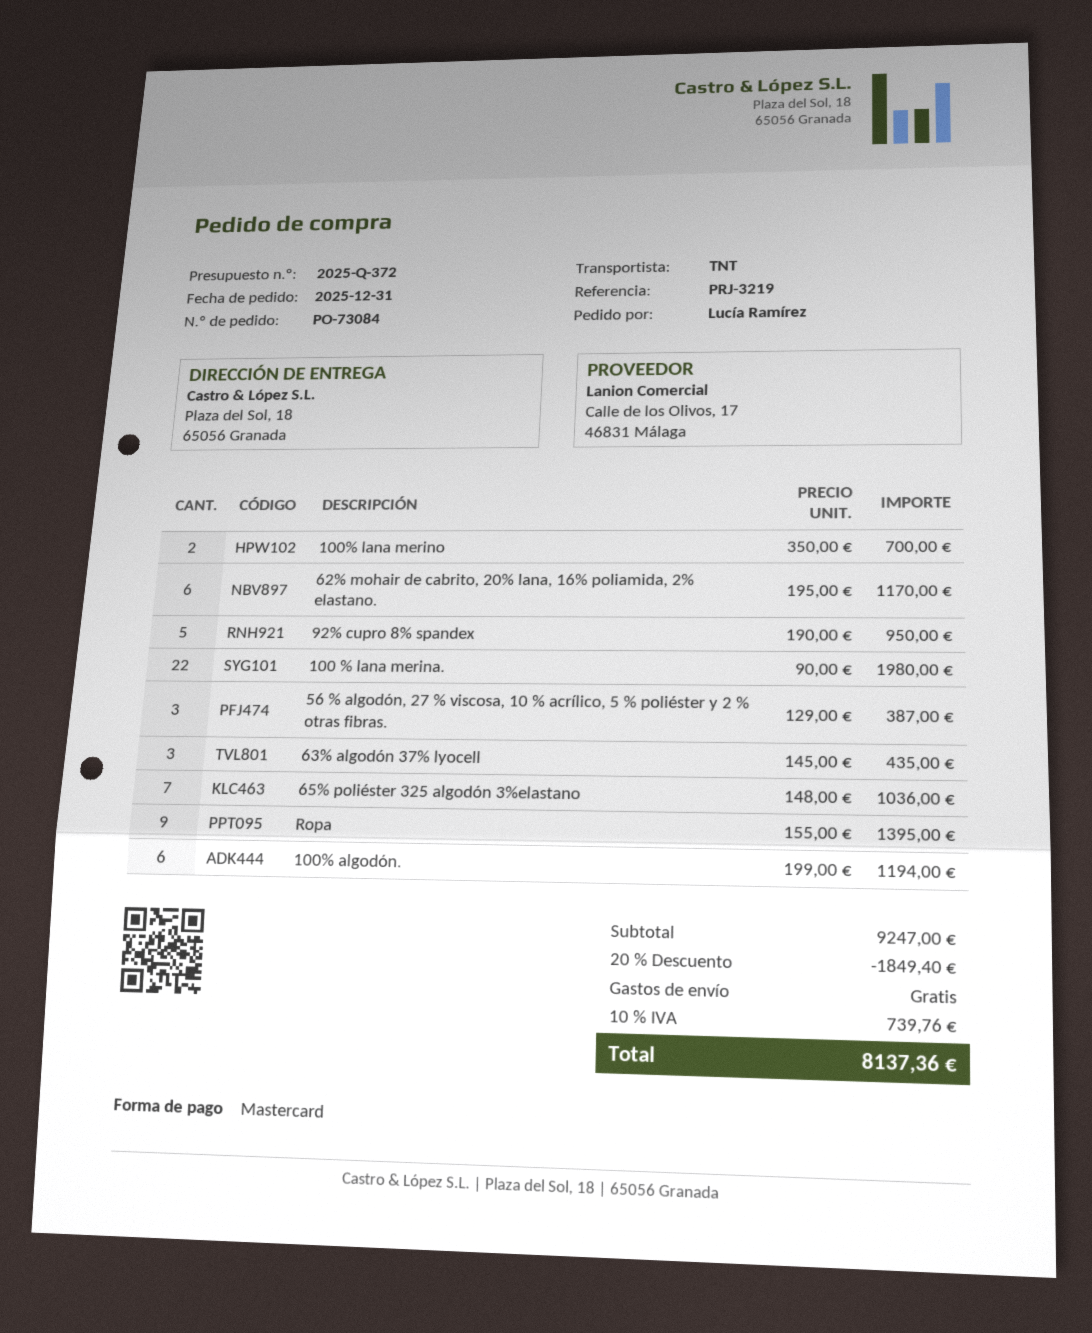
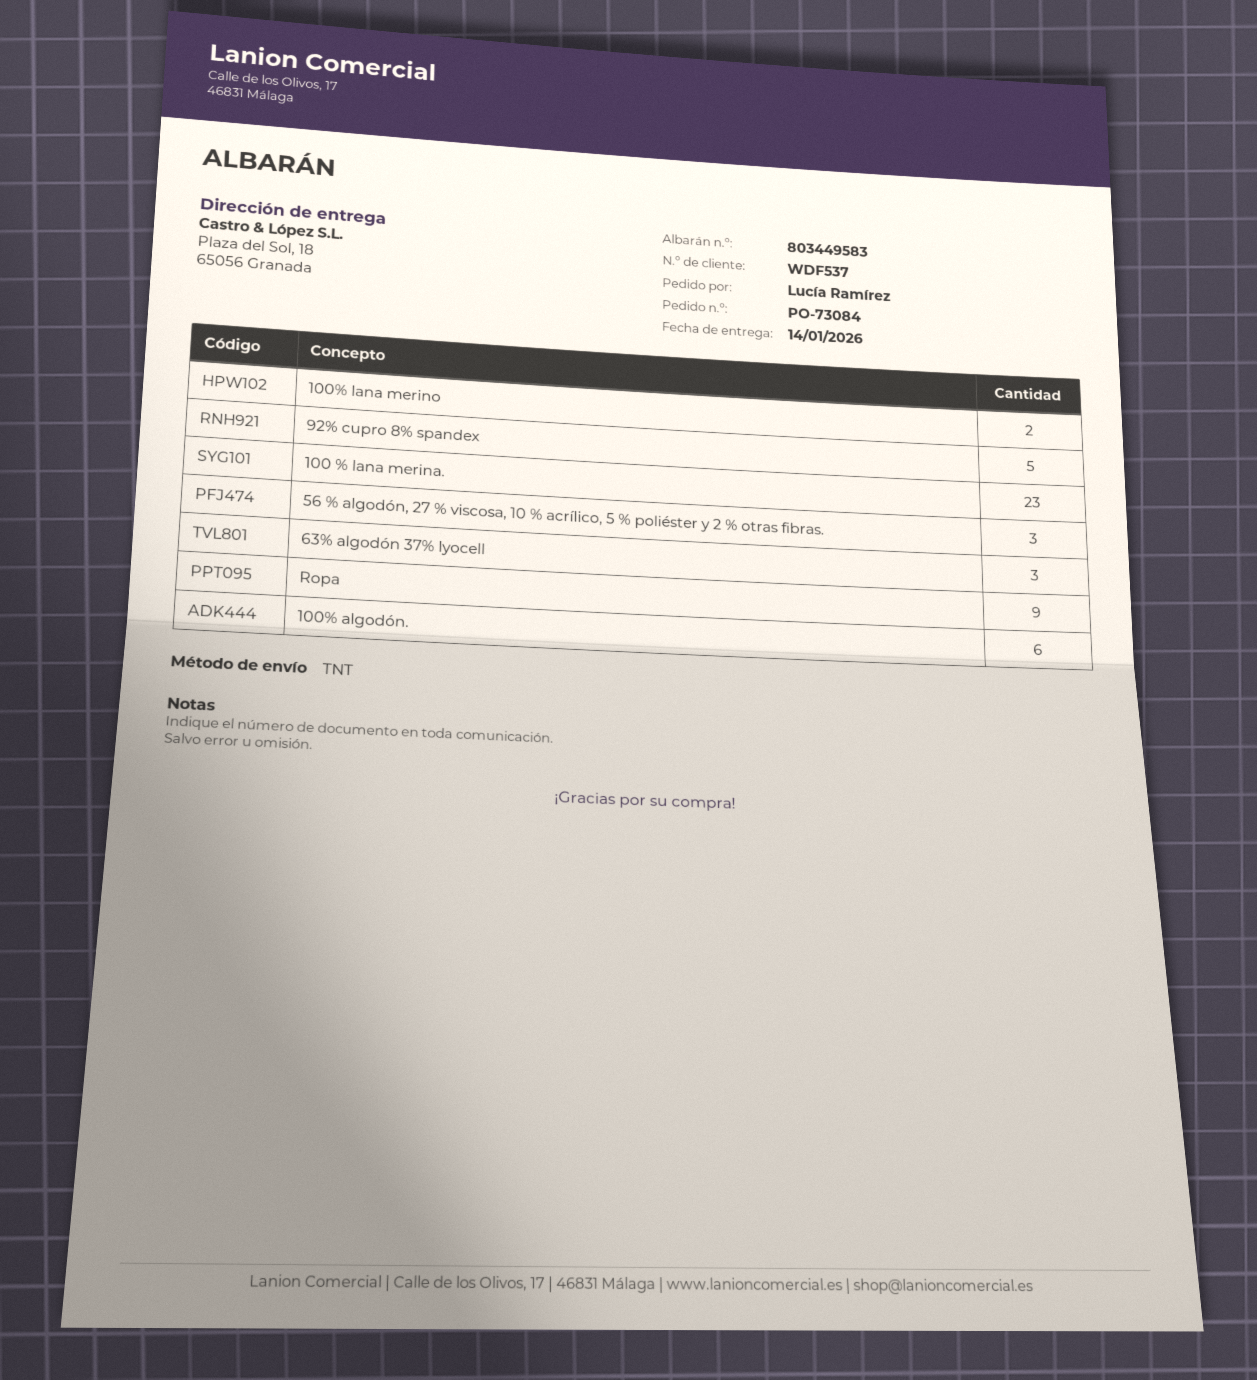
62% mohair de cabrito, 20% lana, 16% poliamida, 2% elastano.: 6 -> none
100 % lana merina.: 22 -> 23
65% poliéster 325 algodón 3%elastano: 7 -> none

